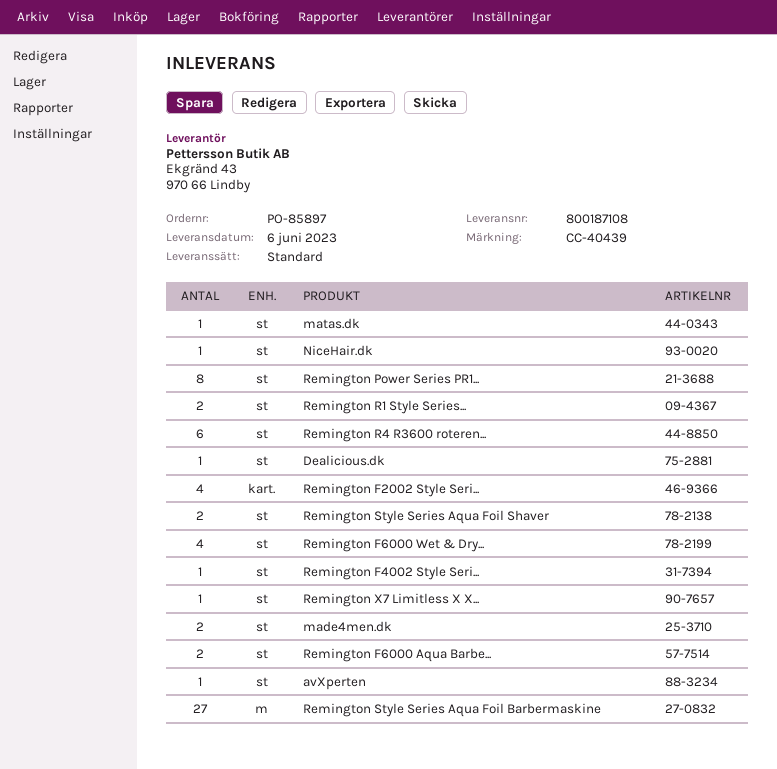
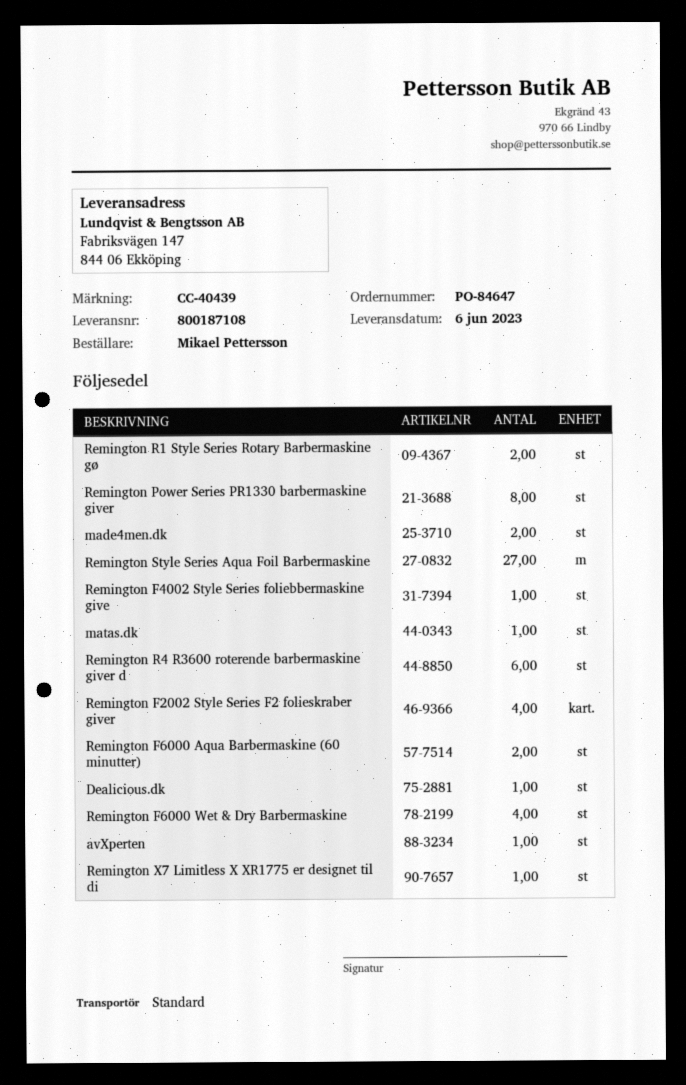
order number: PO-85897 -> PO-84647
NiceHair.dk: 1 -> none
Remington Style Series Aqua Foil Shaver: 2 -> none

